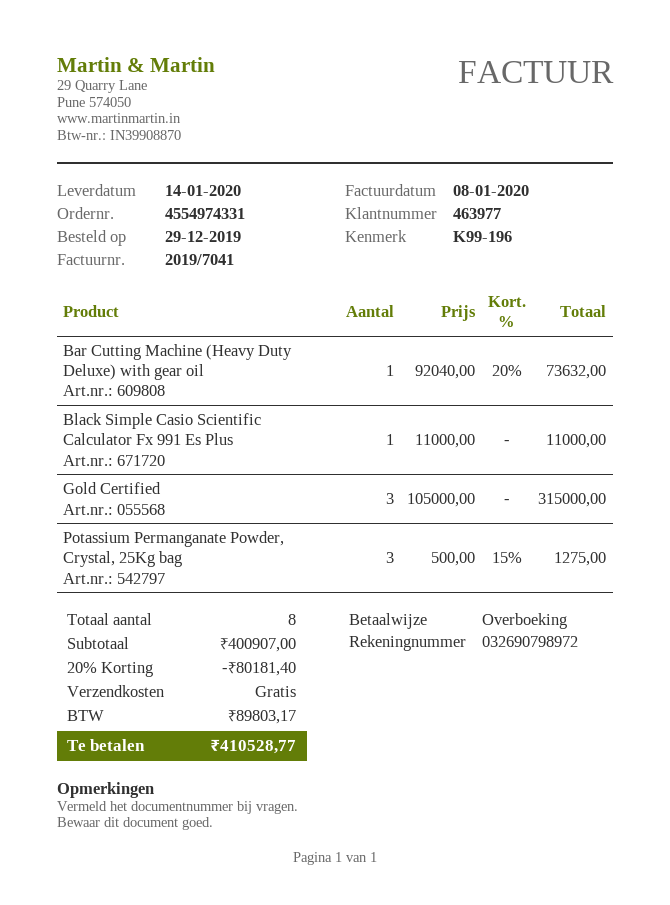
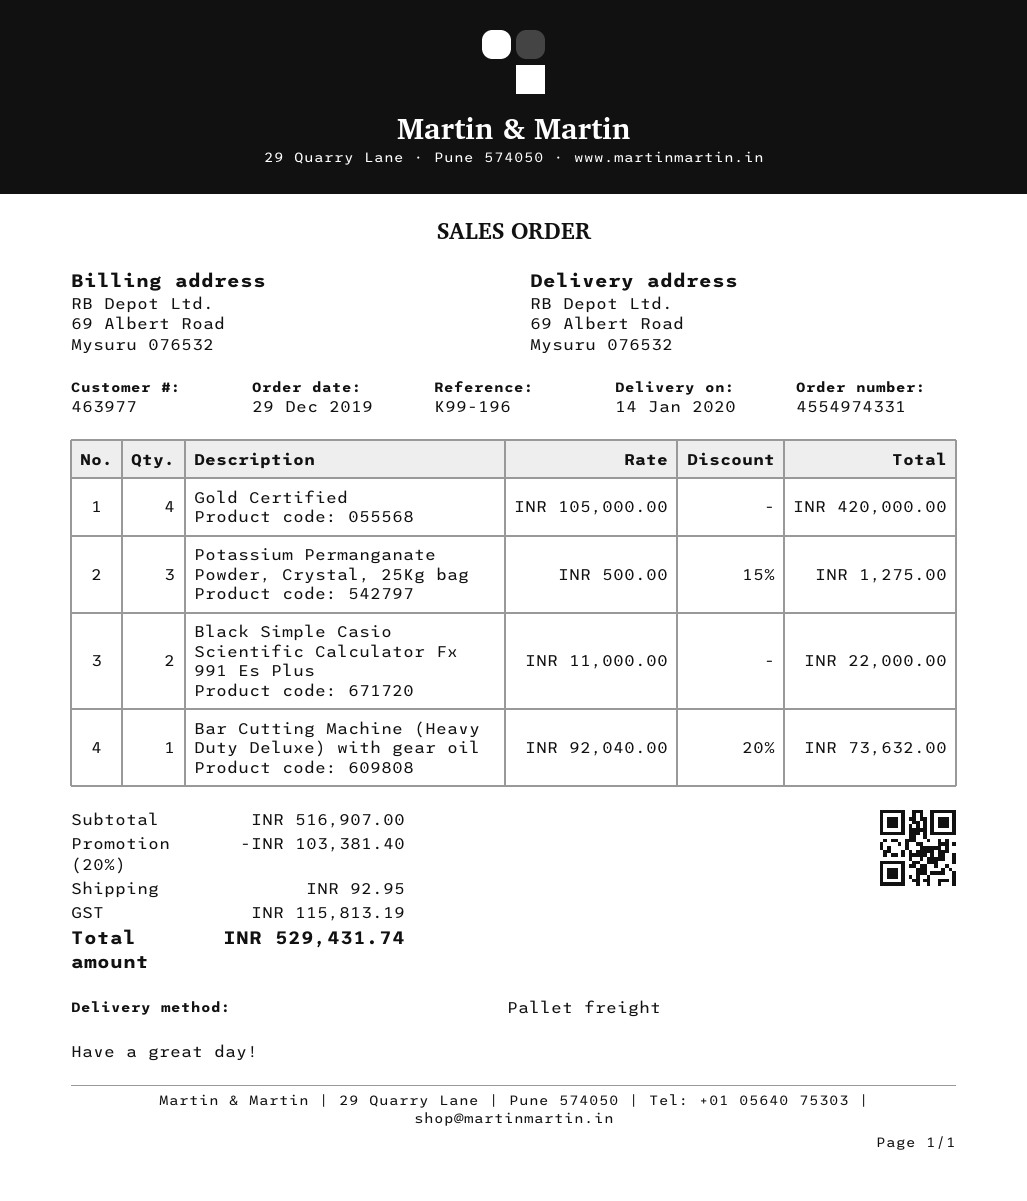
Black Simple Casio Scientific Calculator Fx 991 Es Plus: 1 x 11000.00 = 11000.00 -> 2 x 11000.00 = 22000.00
Gold Certified: 3 x 105000.00 = 315000.00 -> 4 x 105000.00 = 420000.00
subtotal: 400907.00 -> 516907.00
discount: 20% = 80181.40 -> 20% = 103381.40
shipping: 0.00 -> 92.95
tax: 89803.17 -> 115813.19
total: 410528.77 -> 529431.74

